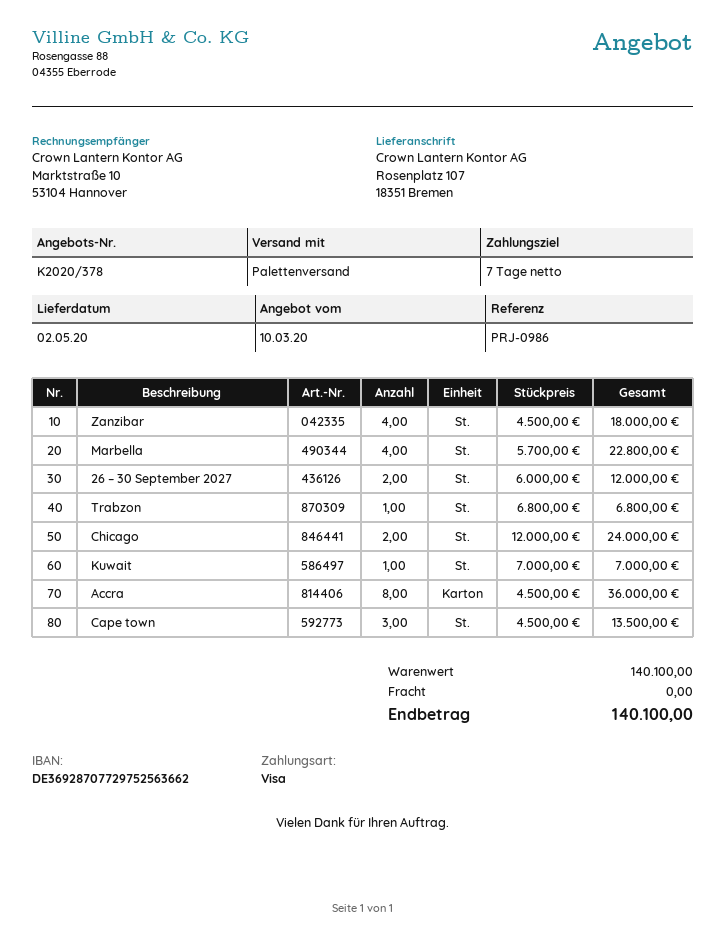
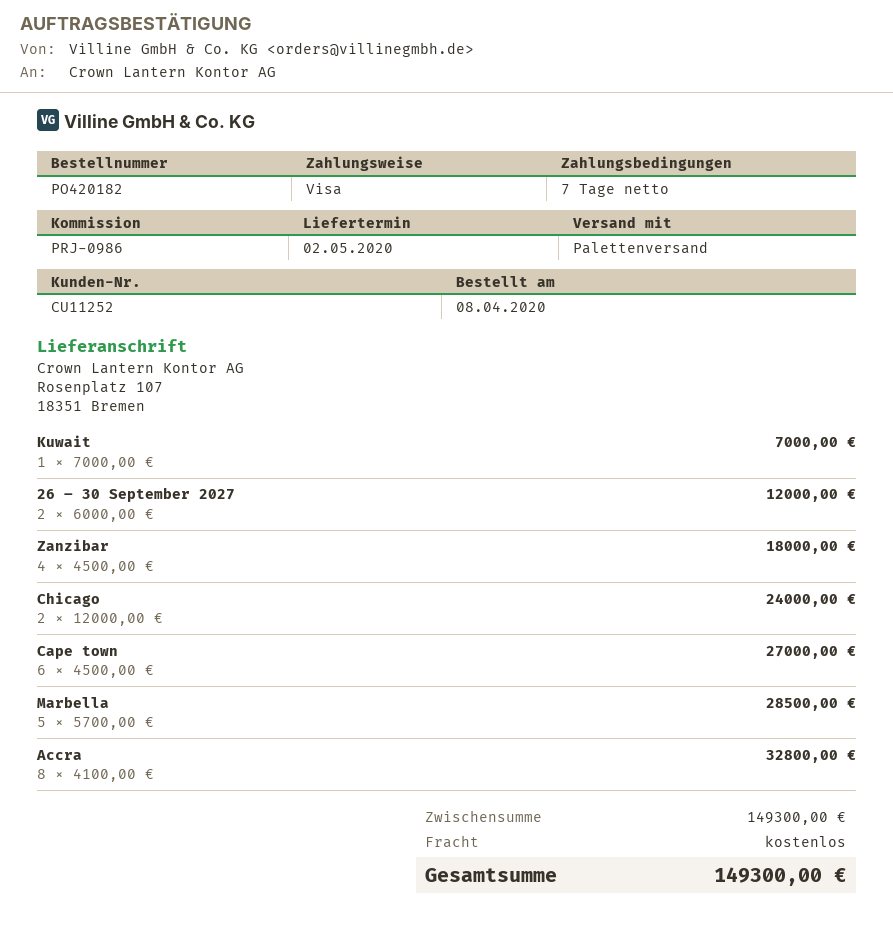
Marbella: 4 x 5700.00 = 22800.00 -> 5 x 5700.00 = 28500.00
Trabzon: 1 x 6800.00 = 6800.00 -> none
Accra: 8 x 4500.00 = 36000.00 -> 8 x 4100.00 = 32800.00
Cape town: 3 x 4500.00 = 13500.00 -> 6 x 4500.00 = 27000.00
subtotal: 140100.00 -> 149300.00
total: 140100.00 -> 149300.00

